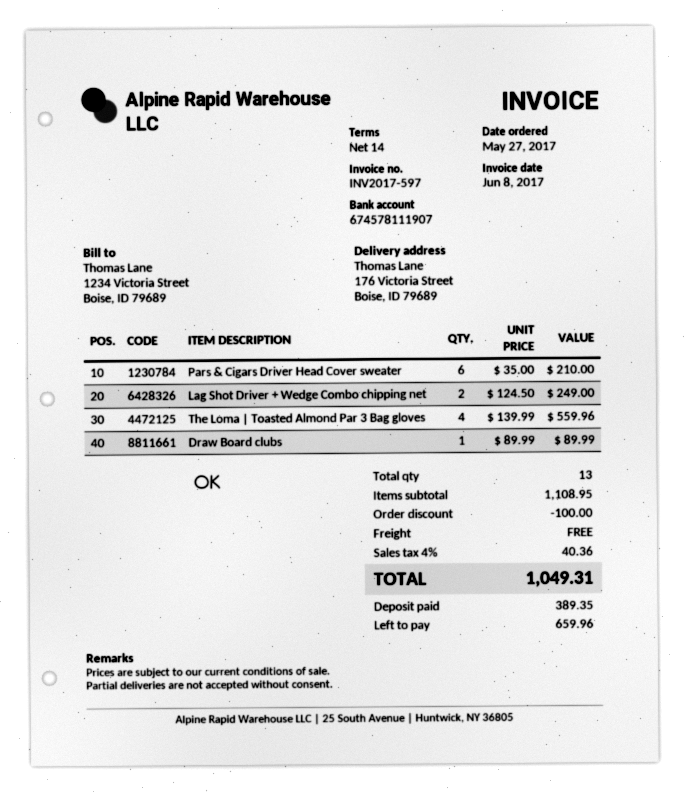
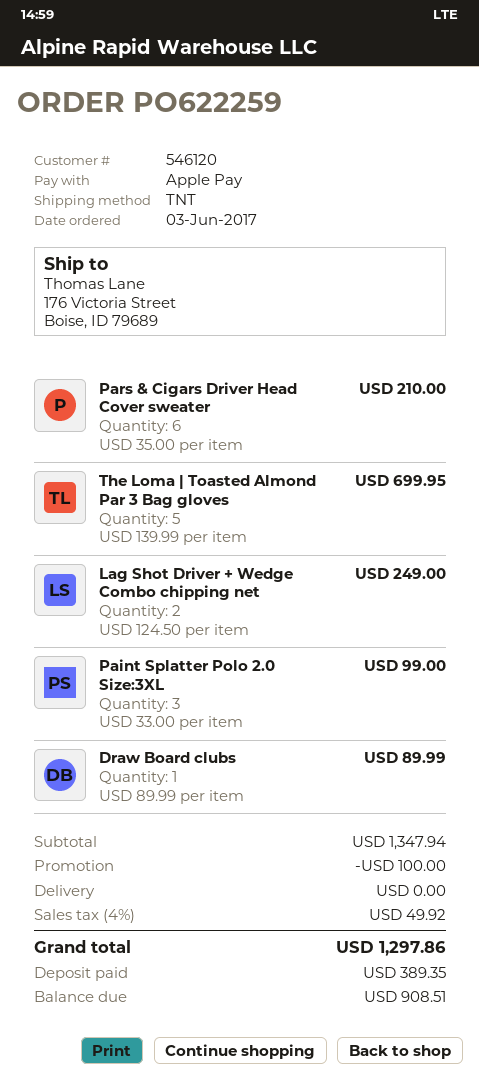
order date: 2017-05-27 -> 2017-06-03
The Loma | Toasted Almond Par 3 Bag gloves: 4 x 139.99 = 559.96 -> 5 x 139.99 = 699.95
Paint Splatter Polo 2.0 Size:3XL: none -> 3 x 33.00 = 99.00
subtotal: 1108.95 -> 1347.94
tax: 4% = 40.36 -> 4% = 49.92
total: 1049.31 -> 1297.86
balance: 659.96 -> 908.51

